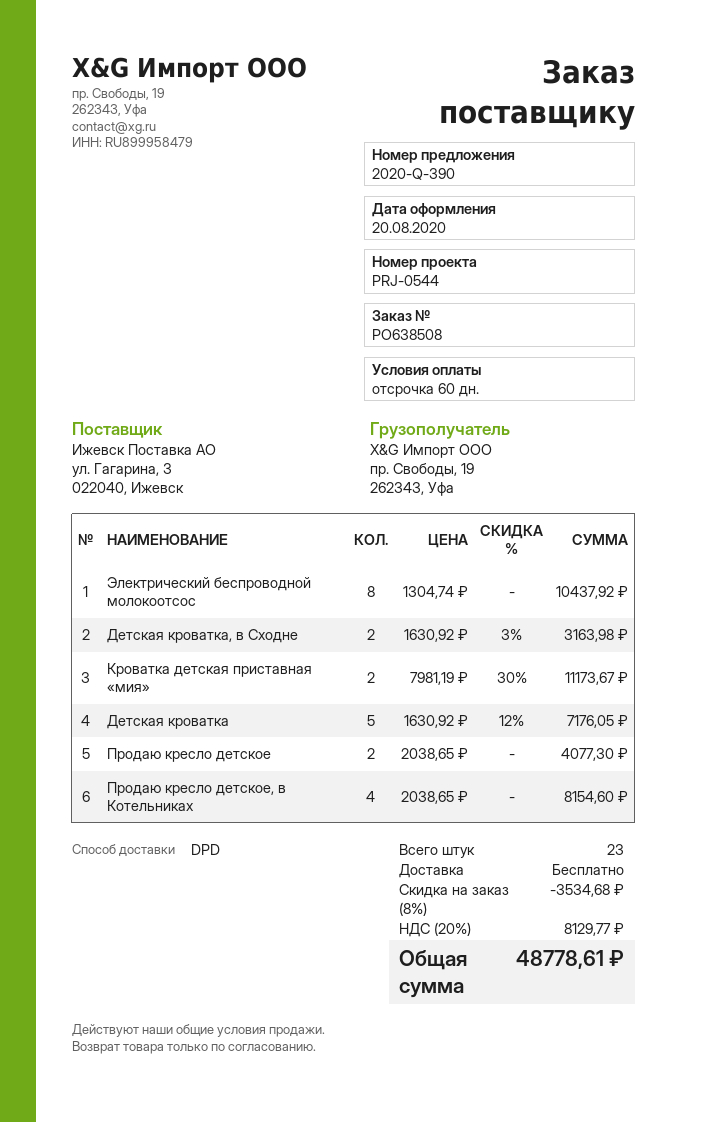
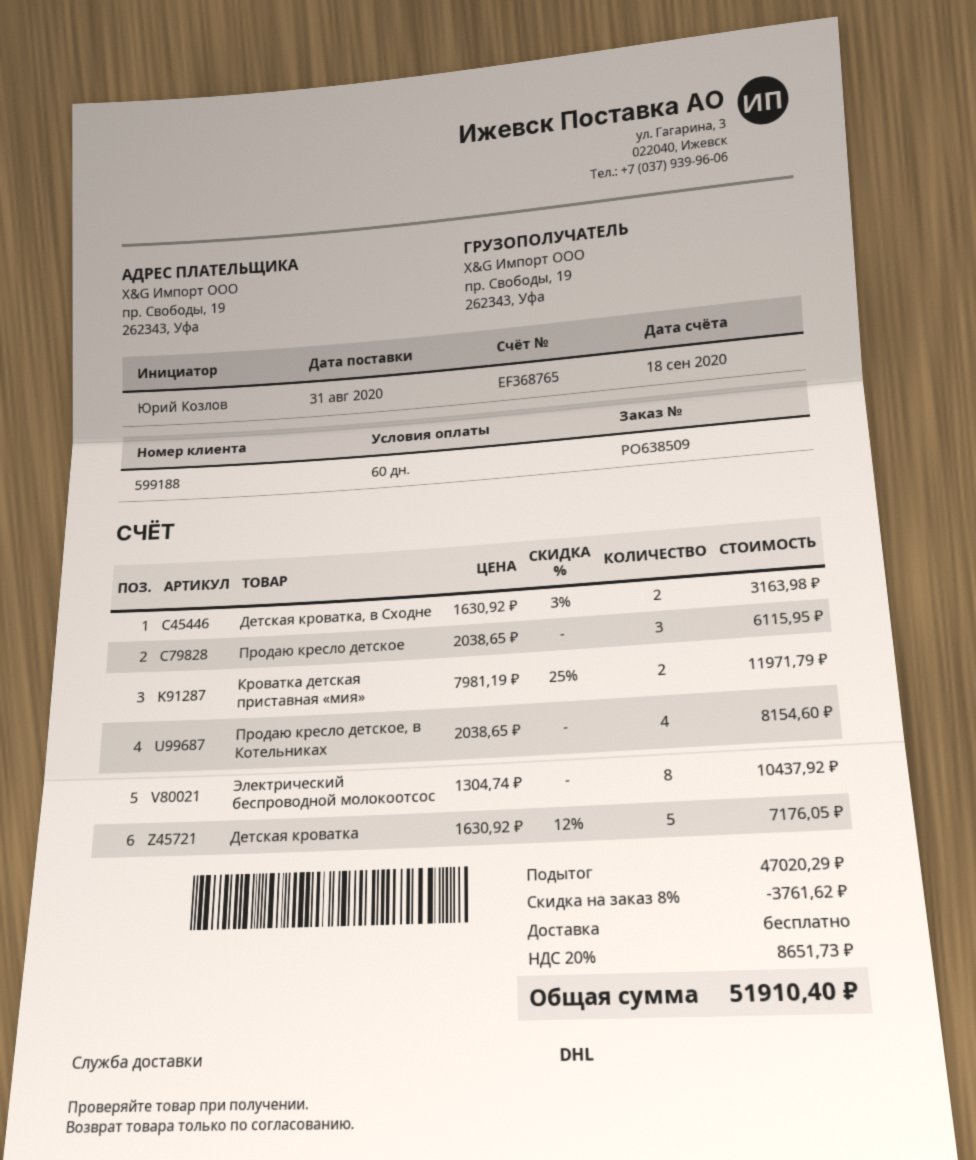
order number: PO638508 -> PO638509
shipping method: DPD -> DHL
Кроватка детская приставная «мия»: 2 x 7981.19 - 30% = 11173.67 -> 2 x 7981.19 - 25% = 11971.79
Продаю кресло детское: 2 x 2038.65 = 4077.30 -> 3 x 2038.65 = 6115.95
discount: 8% = 3534.68 -> 8% = 3761.62
tax: 20% = 8129.77 -> 20% = 8651.73
total: 48778.61 -> 51910.40

